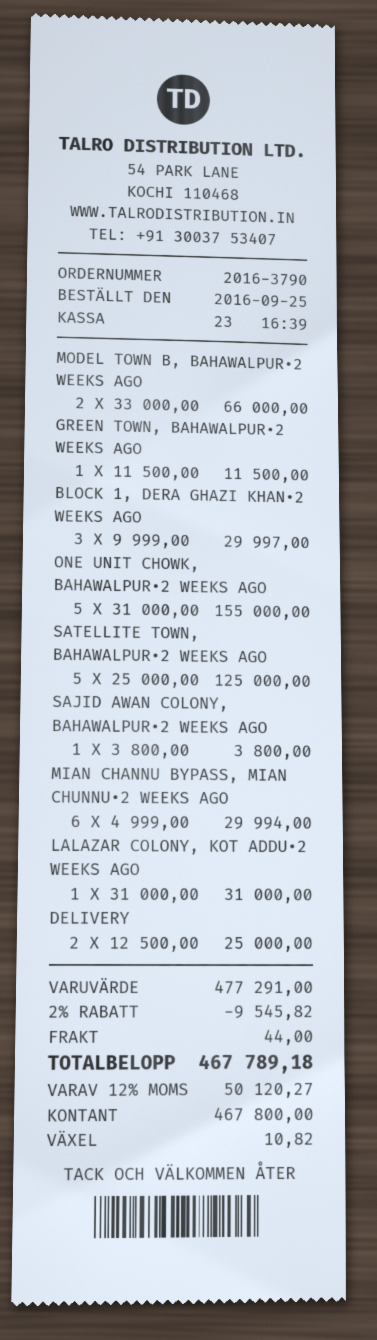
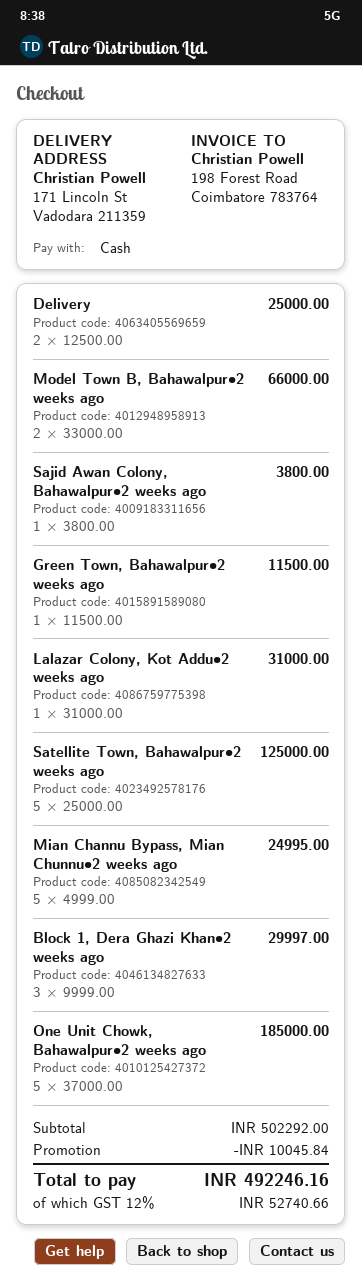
ONE UNIT CHOWK, BAHAWALPUR•2 WEEKS AGO: 5 x 31000.00 = 155000.00 -> 5 x 37000.00 = 185000.00
MIAN CHANNU BYPASS, MIAN CHUNNU•2 WEEKS AGO: 6 x 4999.00 = 29994.00 -> 5 x 4999.00 = 24995.00
subtotal: 477291.00 -> 502292.00
discount: 9545.82 -> 10045.84
shipping: 44.00 -> none
tax: 12% = 50120.27 -> 12% = 52740.66
total: 467789.18 -> 492246.16

